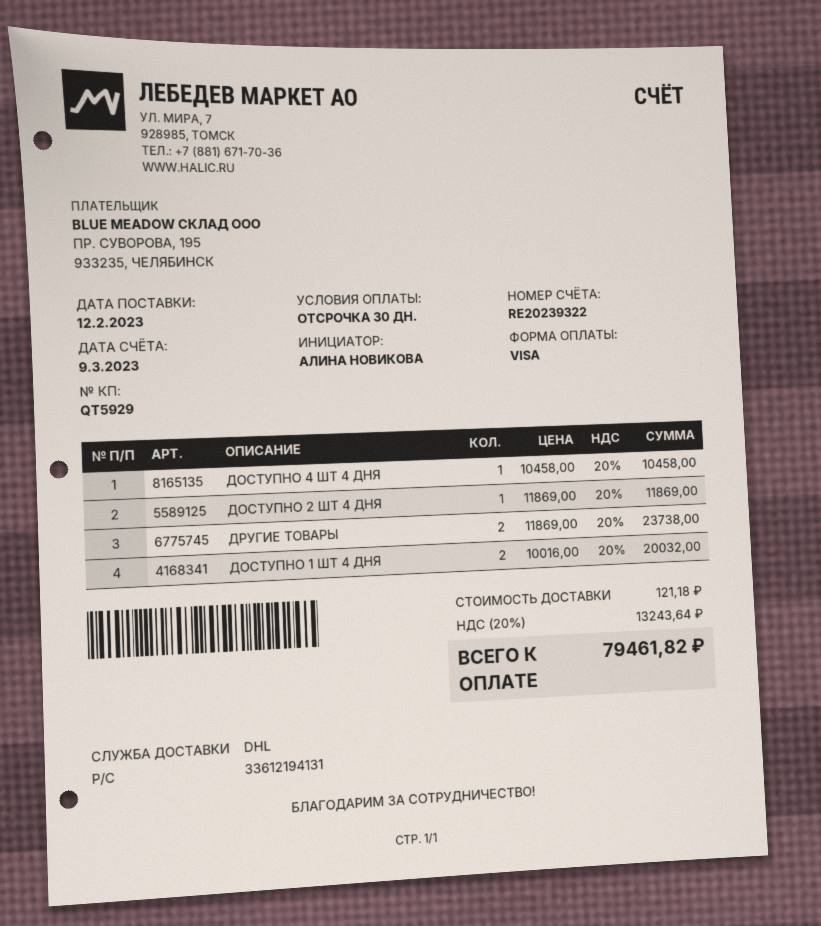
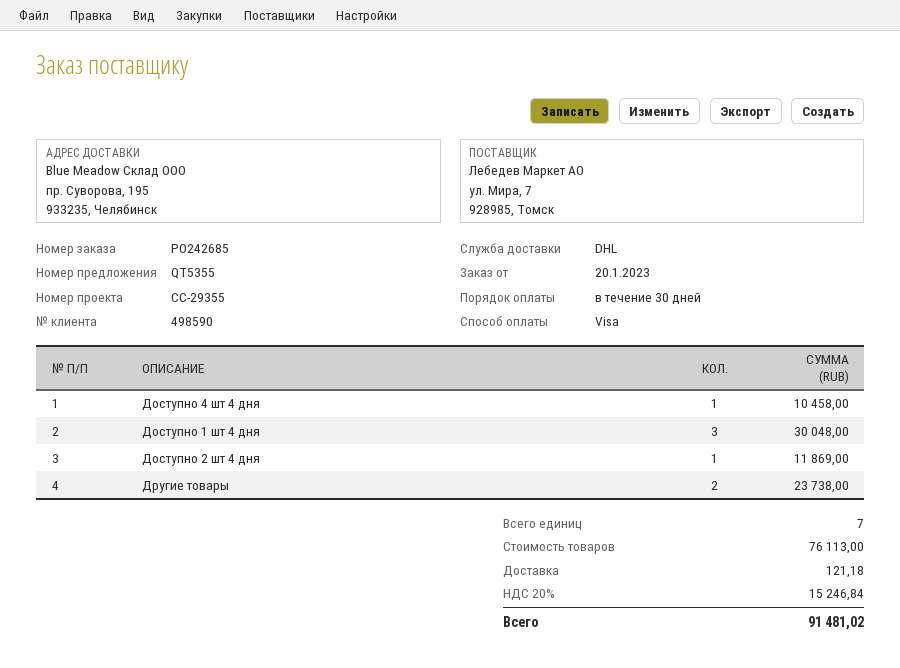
quote number: QT5929 -> QT5355
ДОСТУПНО 1 ШТ 4 ДНЯ: 2 for 20032.00 -> 3 for 30048.00
tax: 20% = 13243.64 -> 20% = 15246.84
total: 79461.82 -> 91481.02

